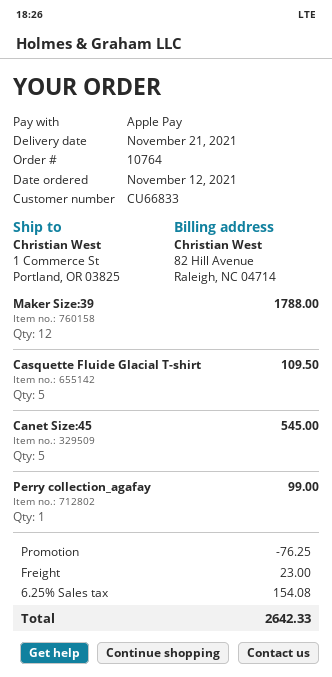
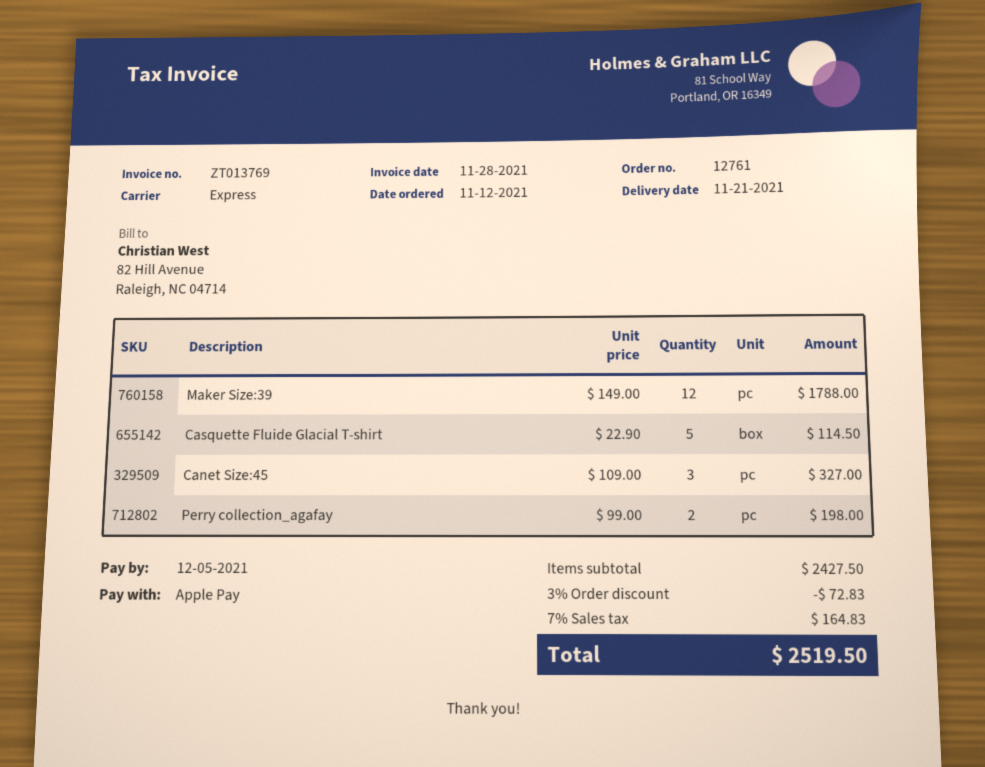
order number: 10764 -> 12761
Casquette Fluide Glacial T-shirt: 5 for 109.50 -> 5 for 114.50
Canet Size:45: 5 for 545.00 -> 3 for 327.00
Perry collection_agafay: 1 for 99.00 -> 2 for 198.00
discount: 76.25 -> 72.83
shipping: 23.00 -> none
tax: 6.25% = 154.08 -> 7% = 164.83
total: 2642.33 -> 2519.50

